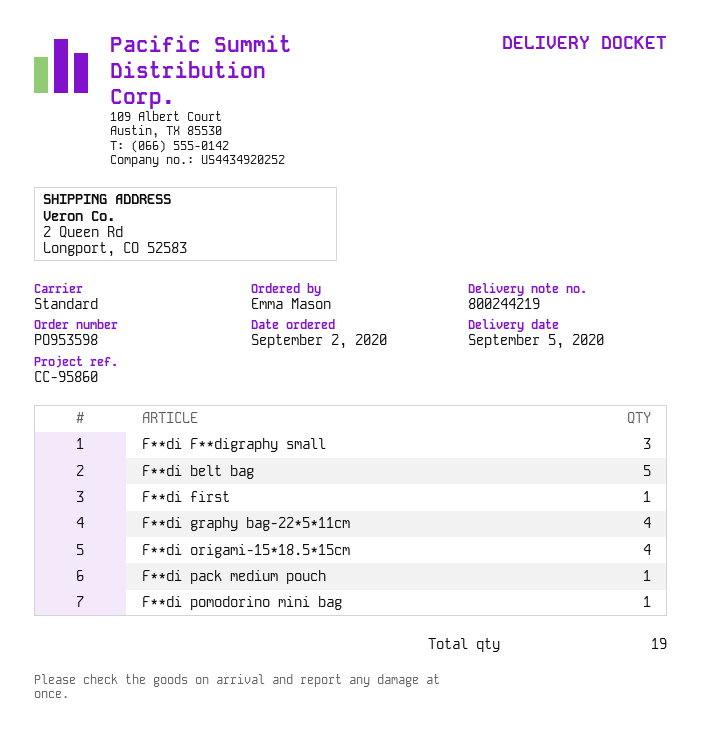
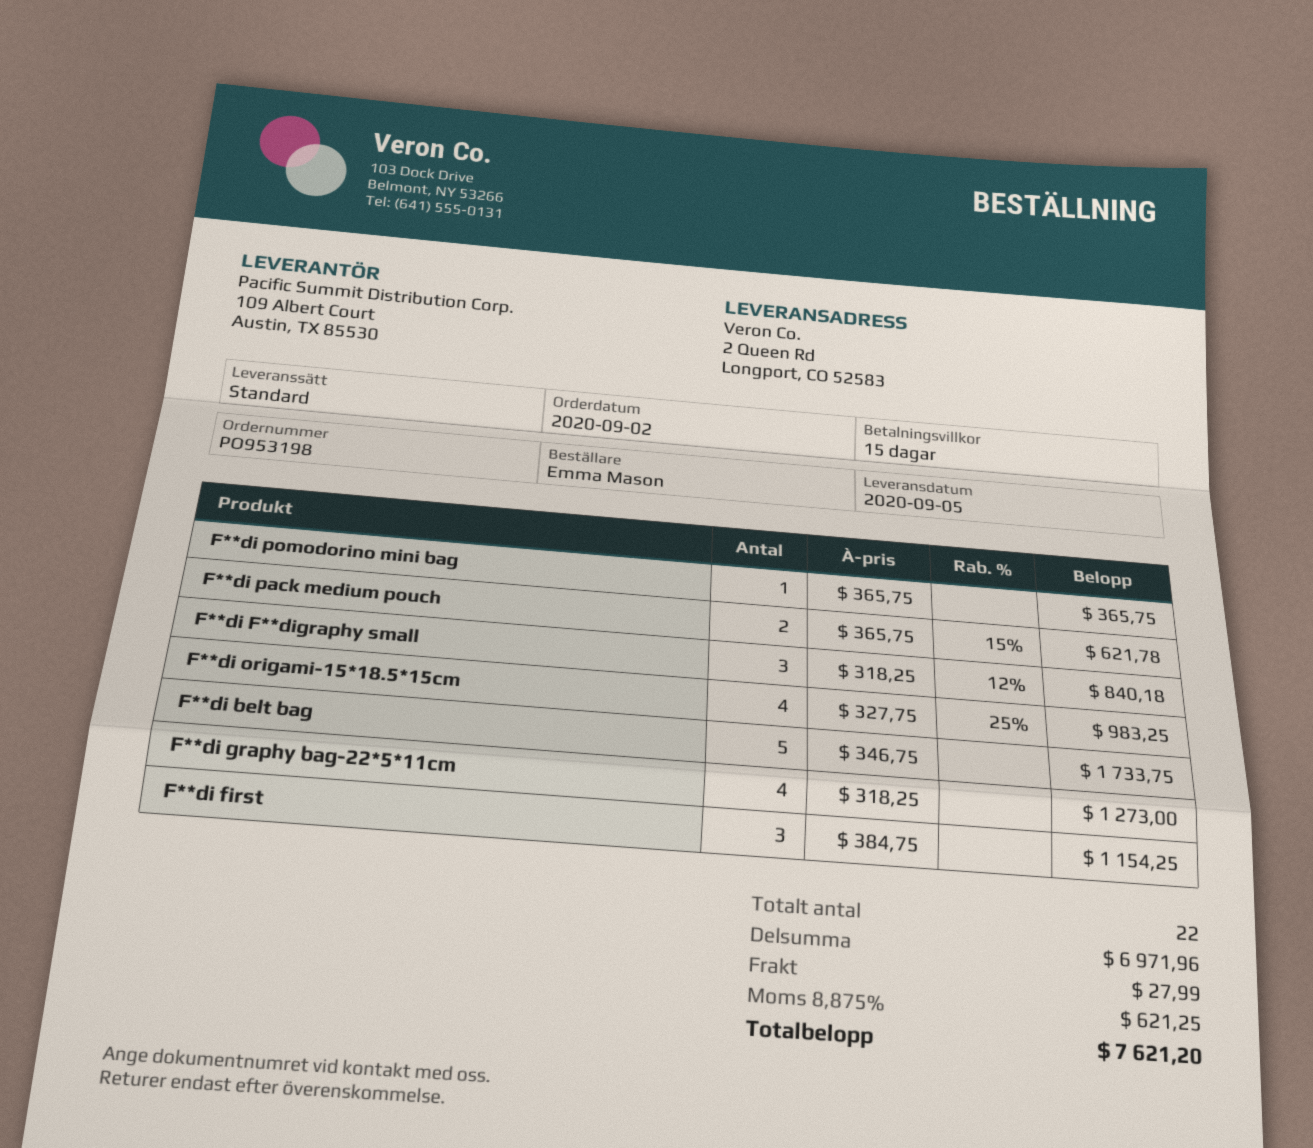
order number: PO953598 -> PO953198
F**di first: 1 -> 3
F**di pack medium pouch: 1 -> 2
total quantity: 19 -> 22

